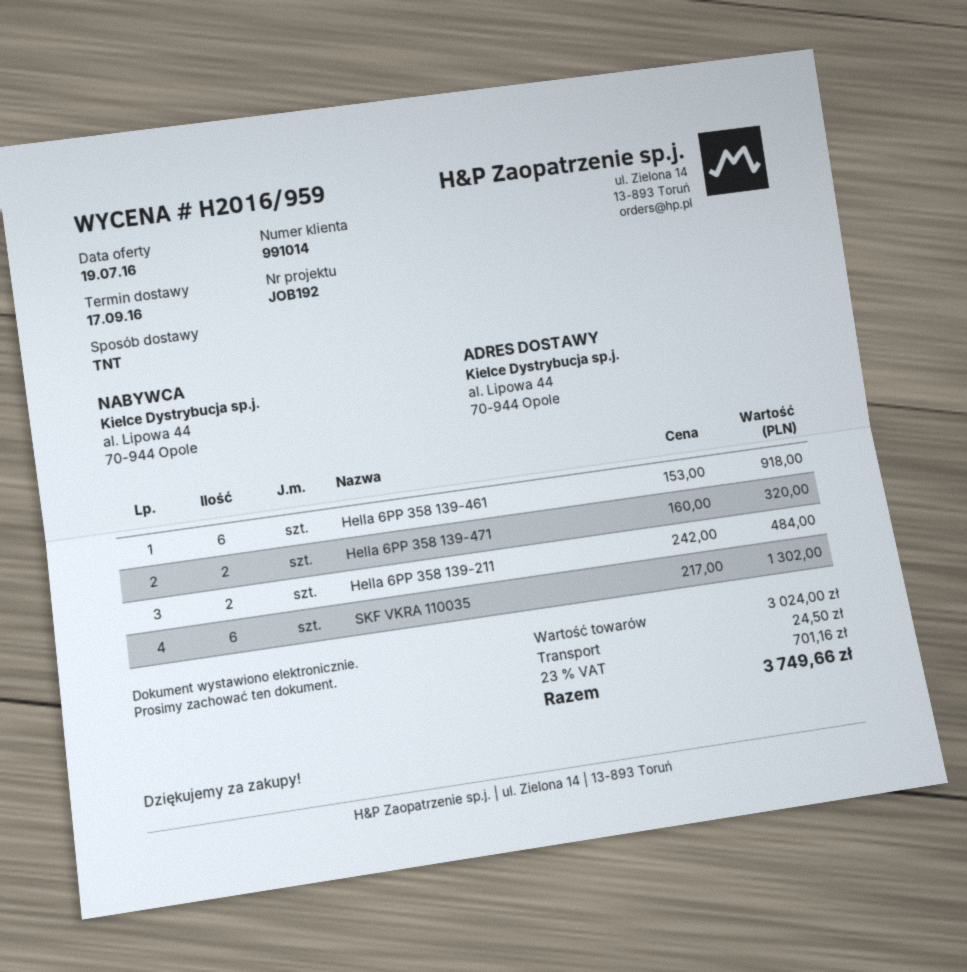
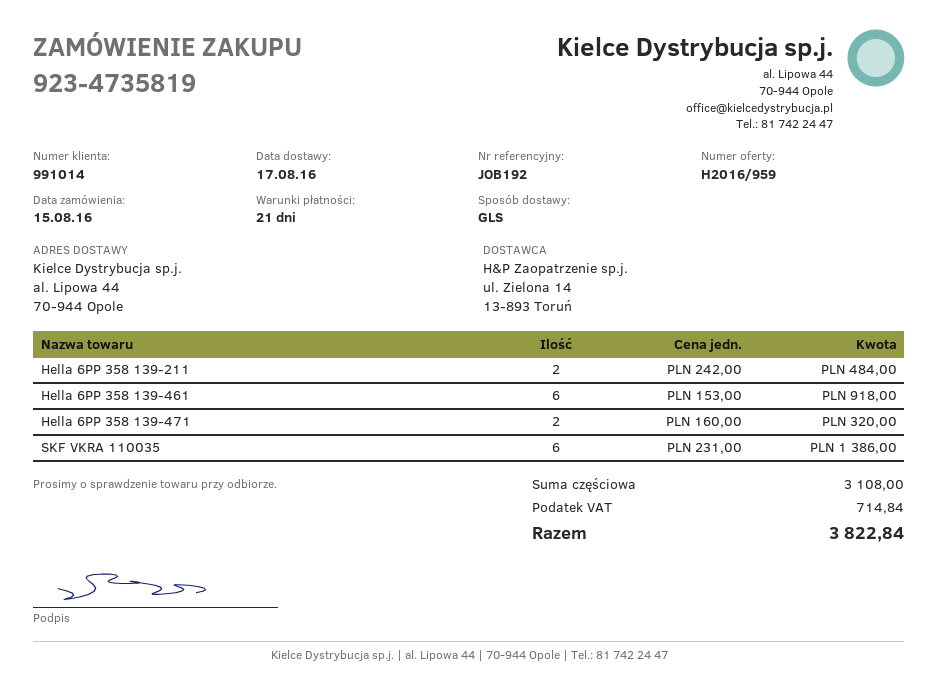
delivery date: 2016-09-17 -> 2016-08-17
shipping method: TNT -> GLS
SKF VKRA 110035: 6 x 217.00 = 1302.00 -> 6 x 231.00 = 1386.00
subtotal: 3024.00 -> 3108.00
shipping: 24.50 -> none
tax: 701.16 -> 714.84
total: 3749.66 -> 3822.84

